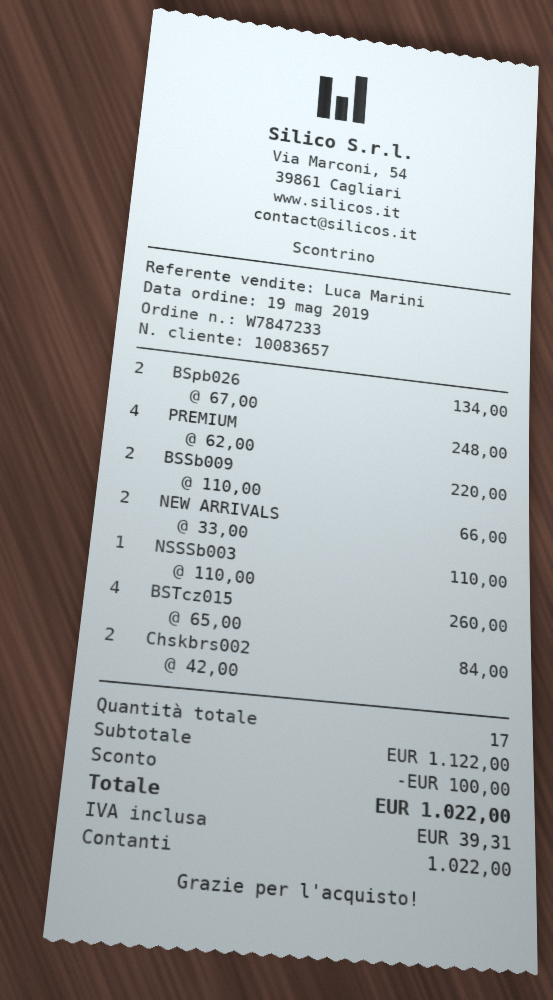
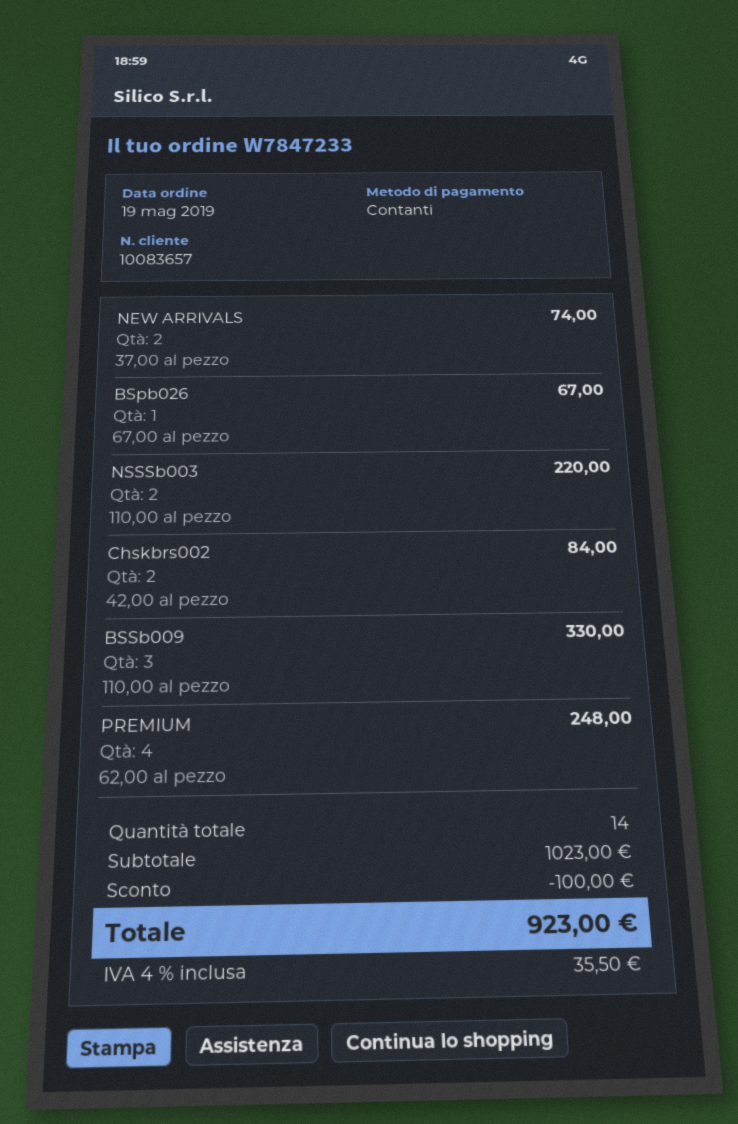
BSpb026: 2 x 67.00 = 134.00 -> 1 x 67.00 = 67.00
BSSb009: 2 x 110.00 = 220.00 -> 3 x 110.00 = 330.00
NEW ARRIVALS: 2 x 33.00 = 66.00 -> 2 x 37.00 = 74.00
NSSSb003: 1 x 110.00 = 110.00 -> 2 x 110.00 = 220.00
BSTcz015: 4 x 65.00 = 260.00 -> none
total quantity: 17 -> 14
subtotal: 1122.00 -> 1023.00
tax: 39.31 -> 35.50
total: 1022.00 -> 923.00

